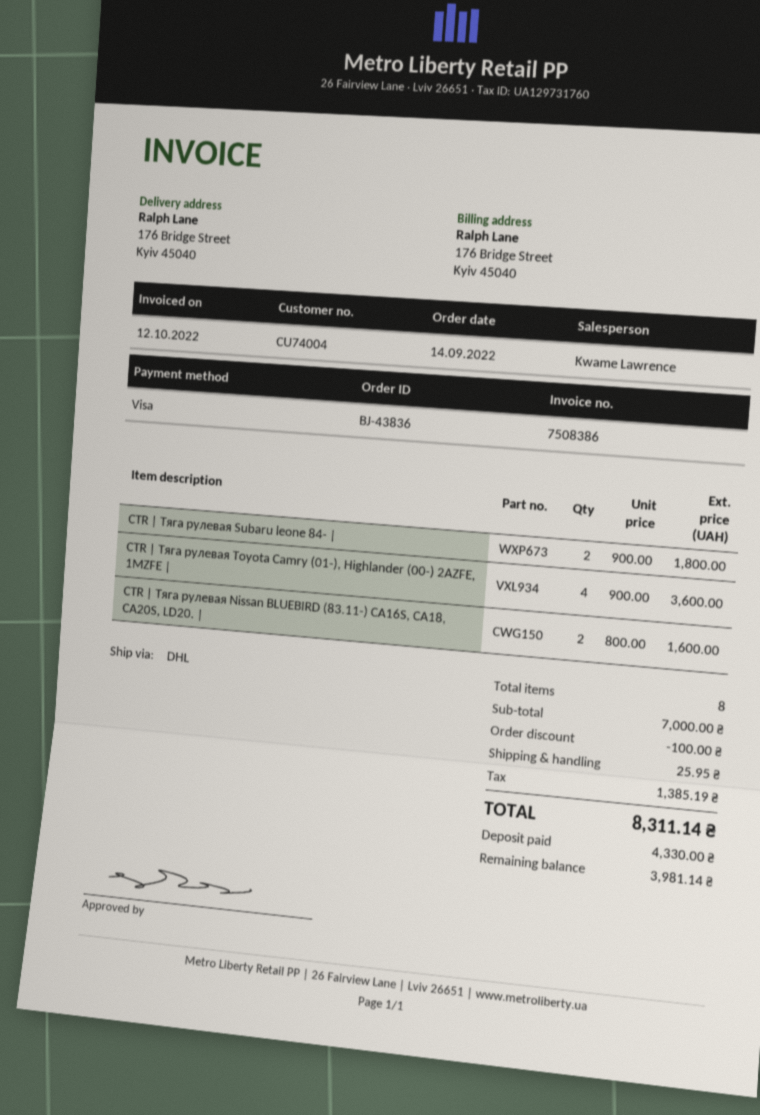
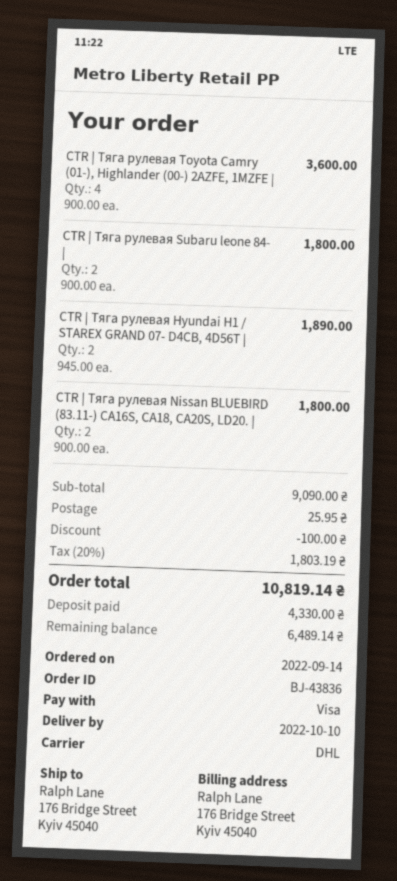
CTR | Тяга рулевая Nissan BLUEBIRD (83.11-) CA16S, CA18, CA20S, LD20. |: 2 x 800.00 = 1600.00 -> 2 x 900.00 = 1800.00
CTR | Тяга рулевая Hyundai H1 / STAREX GRAND 07- D4CB, 4D56T |: none -> 2 x 945.00 = 1890.00
subtotal: 7000.00 -> 9090.00
tax: 1385.19 -> 1803.19
total: 8311.14 -> 10819.14
balance: 3981.14 -> 6489.14

